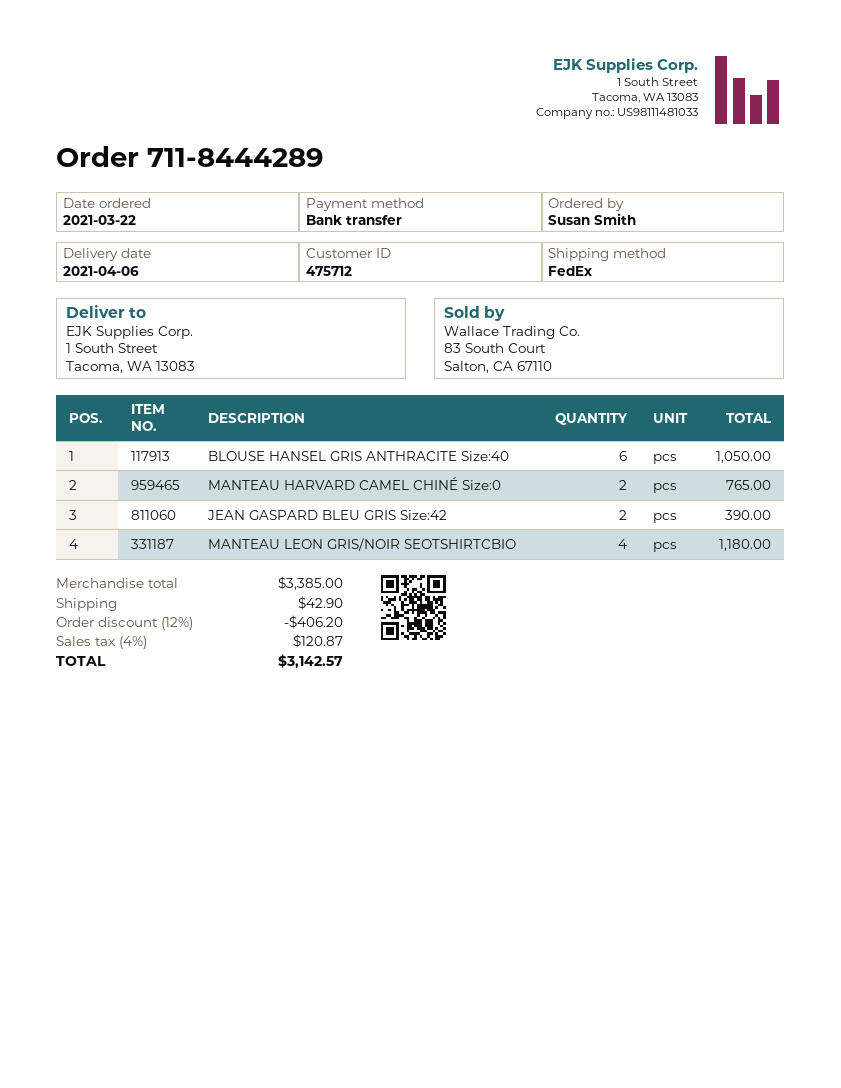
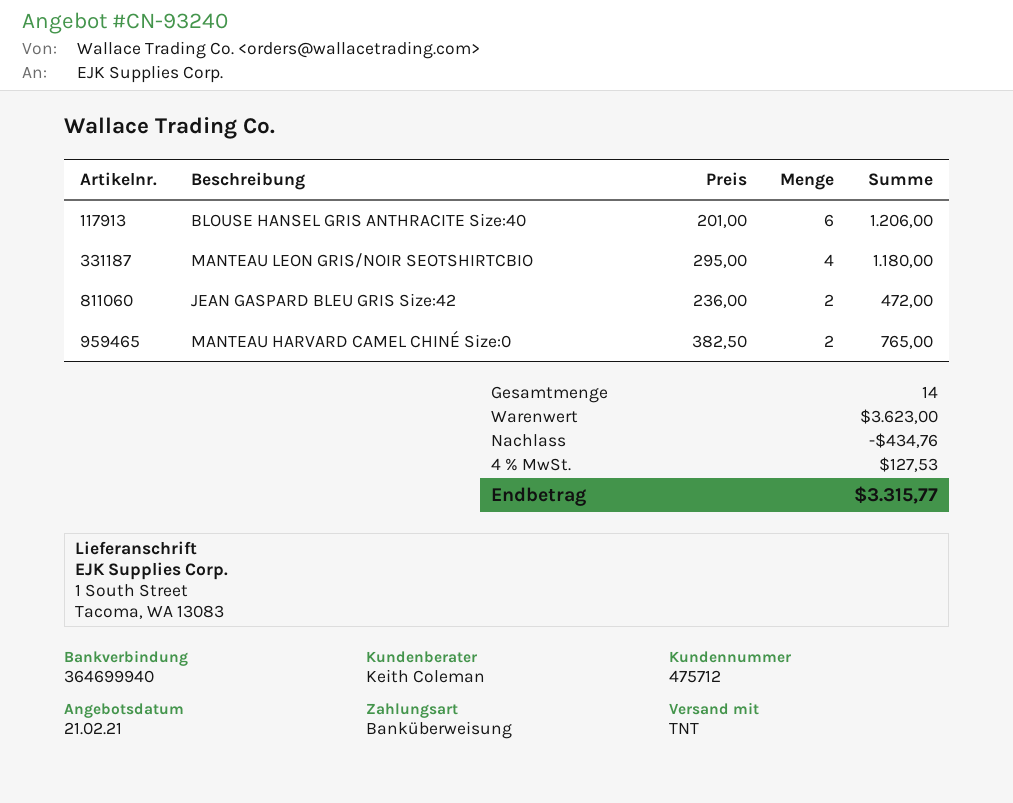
shipping method: FedEx -> TNT
BLOUSE HANSEL GRIS ANTHRACITE Size:40: 6 for 1050.00 -> 6 for 1206.00
JEAN GASPARD BLEU GRIS Size:42: 2 for 390.00 -> 2 for 472.00
subtotal: 3385.00 -> 3623.00
discount: 406.20 -> 434.76
shipping: 42.90 -> none
tax: 4% = 120.87 -> 4% = 127.53
total: 3142.57 -> 3315.77

